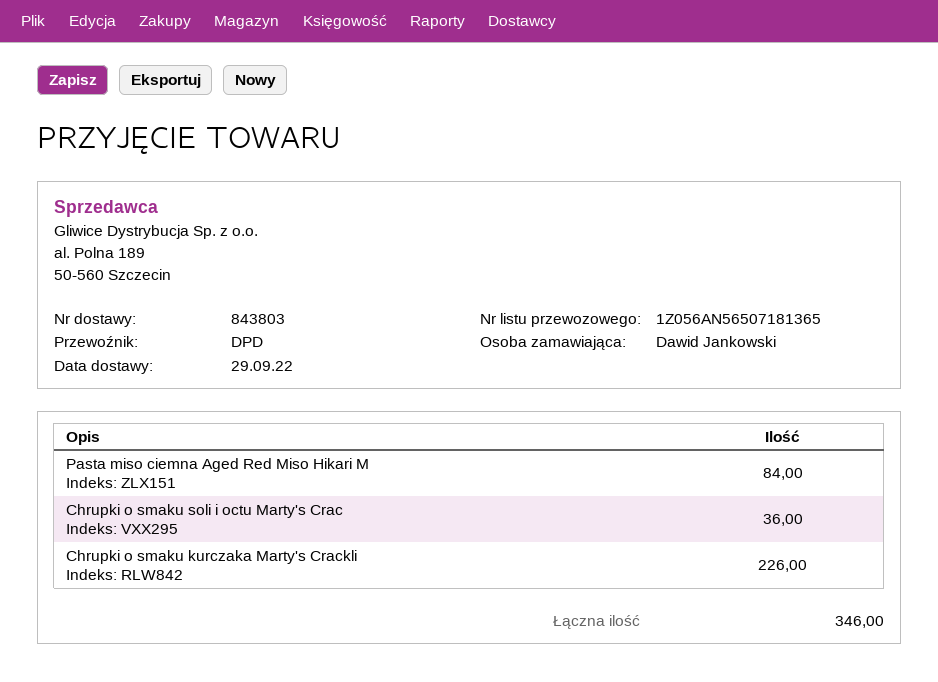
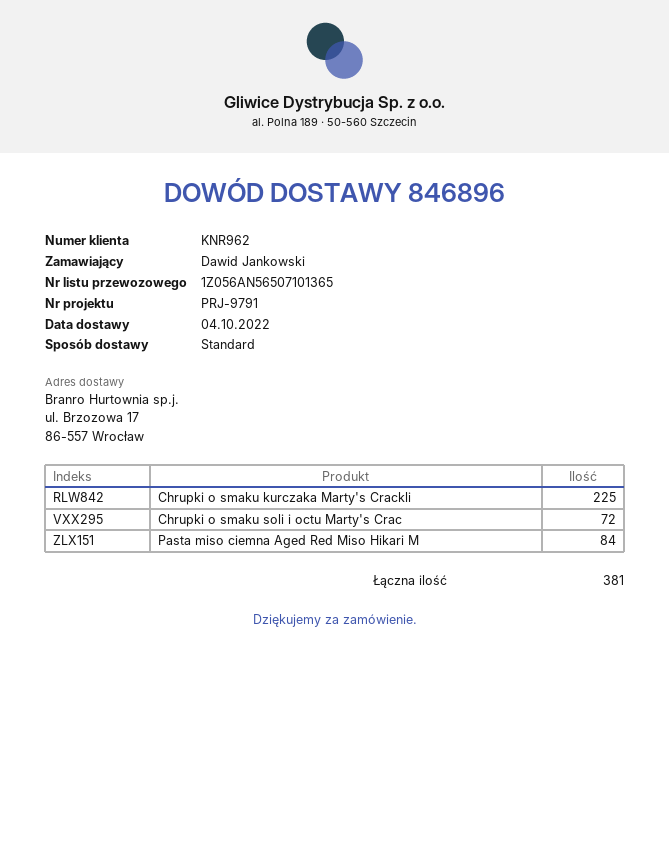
delivery note number: 843803 -> 846896
delivery date: 2022-09-29 -> 2022-10-04
shipping method: DPD -> standard
tracking number: 1Z056AN56507181365 -> 1Z056AN56507101365
Chrupki o smaku soli i octu Marty's Crac: 36 -> 72
Chrupki o smaku kurczaka Marty's Crackli: 226 -> 225
total quantity: 346 -> 381

